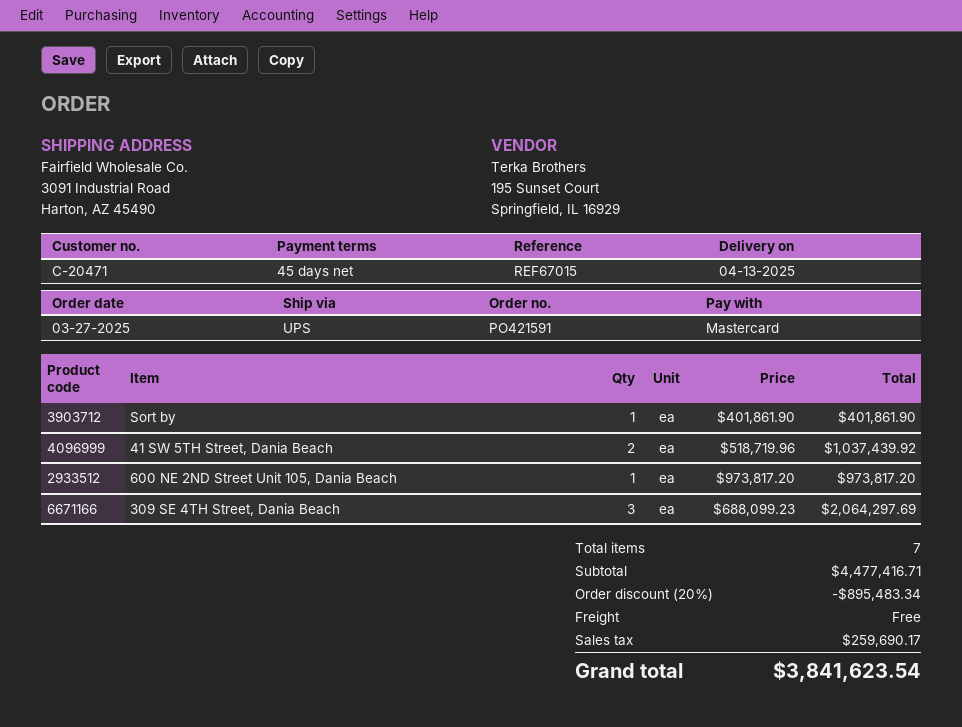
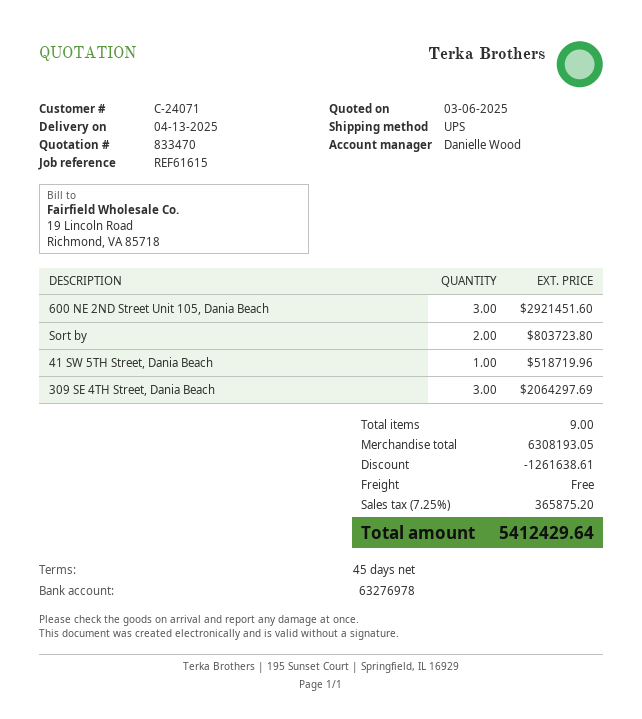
customer number: C-20471 -> C-24071
reference: REF67015 -> REF61615
Sort by: 1 for 401861.90 -> 2 for 803723.80
41 SW 5TH Street, Dania Beach: 2 for 1037439.92 -> 1 for 518719.96
600 NE 2ND Street Unit 105, Dania Beach: 1 for 973817.20 -> 3 for 2921451.60
total quantity: 7 -> 9
subtotal: 4477416.71 -> 6308193.05
discount: 895483.34 -> 1261638.61
tax: 259690.17 -> 365875.20
total: 3841623.54 -> 5412429.64

